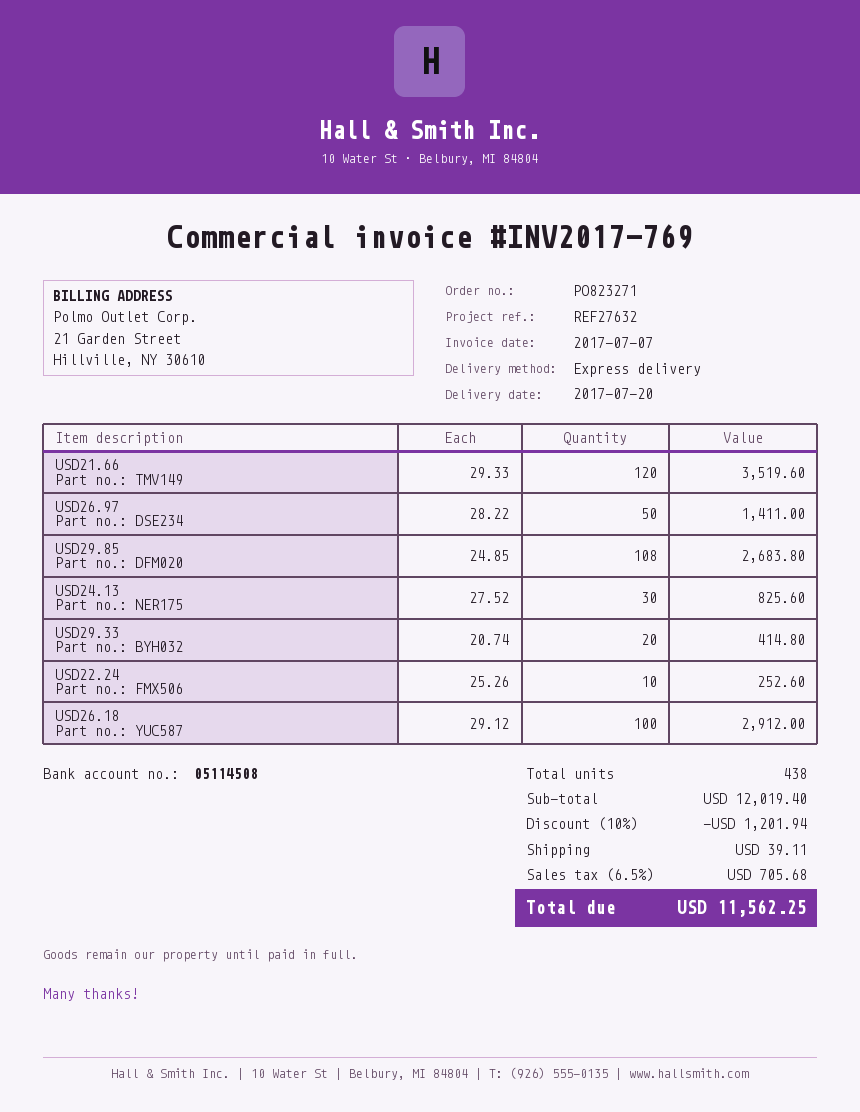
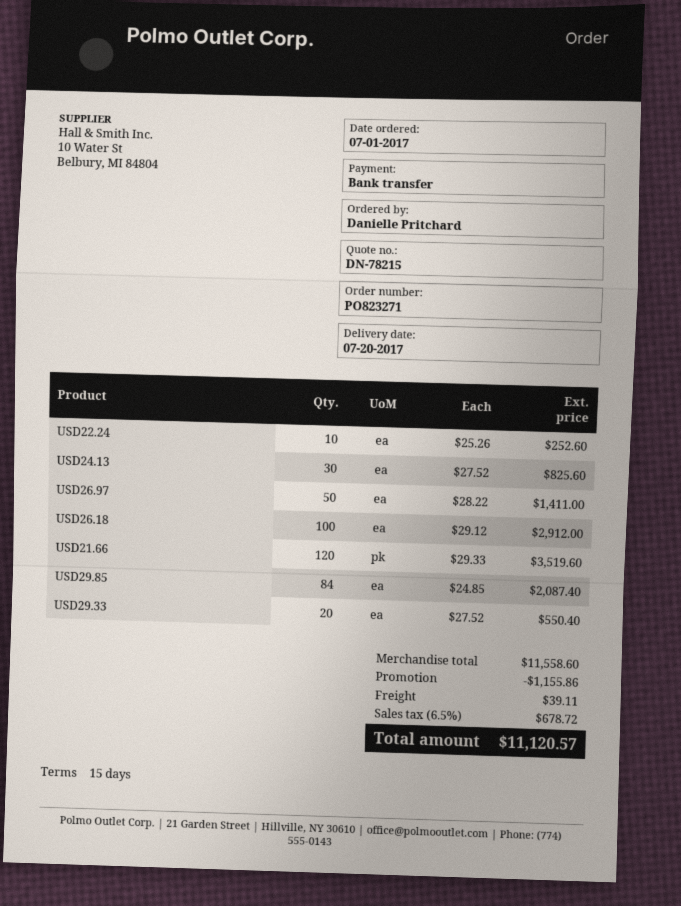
USD29.85: 108 x 24.85 = 2683.80 -> 84 x 24.85 = 2087.40
USD29.33: 20 x 20.74 = 414.80 -> 20 x 27.52 = 550.40
subtotal: 12019.40 -> 11558.60
discount: 1201.94 -> 1155.86
tax: 6.5% = 705.68 -> 6.5% = 678.72
total: 11562.25 -> 11120.57

